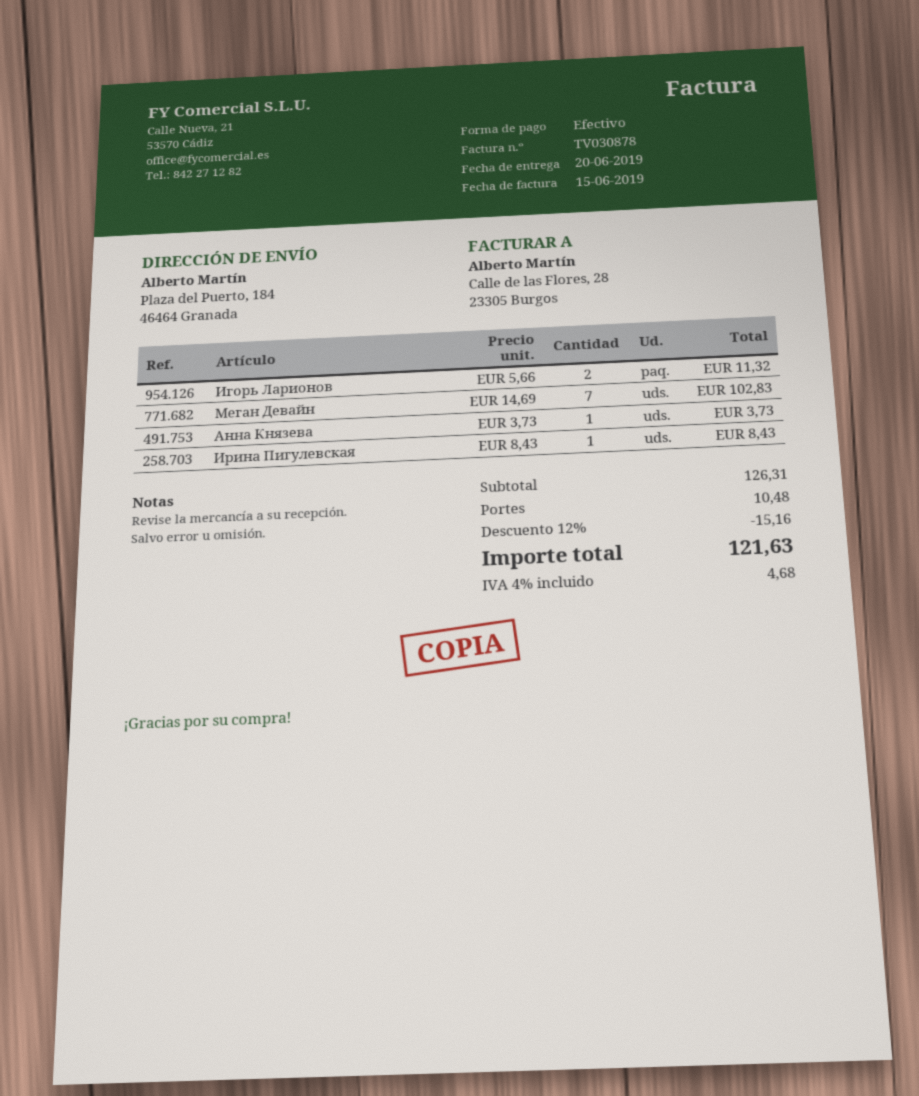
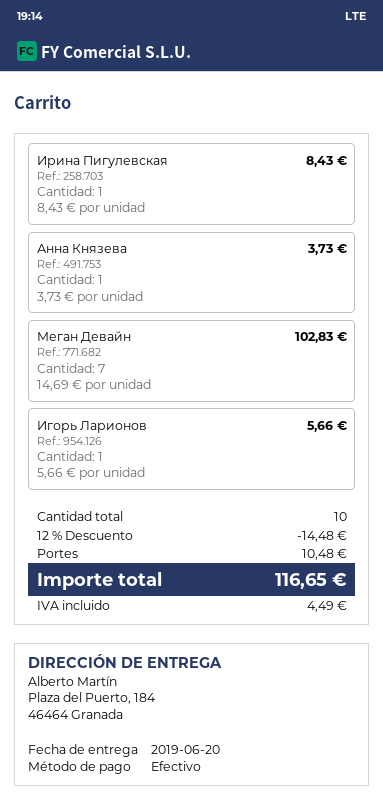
Игорь Ларионов: 2 x 5.66 = 11.32 -> 1 x 5.66 = 5.66
discount: 12% = 15.16 -> 12% = 14.48
tax: 4.68 -> 4.49
total: 121.63 -> 116.65

